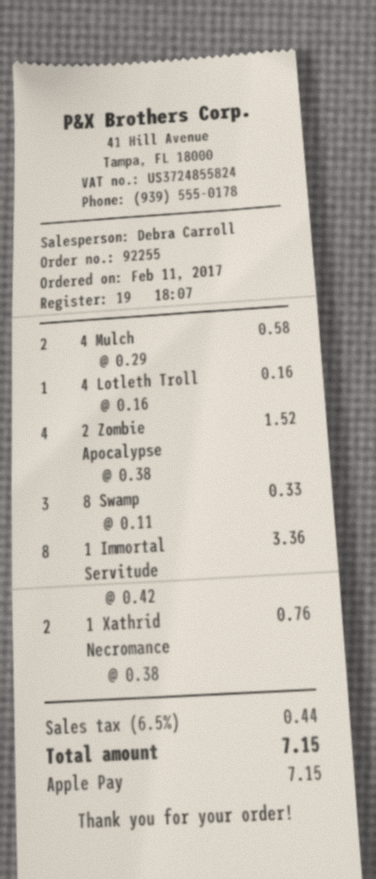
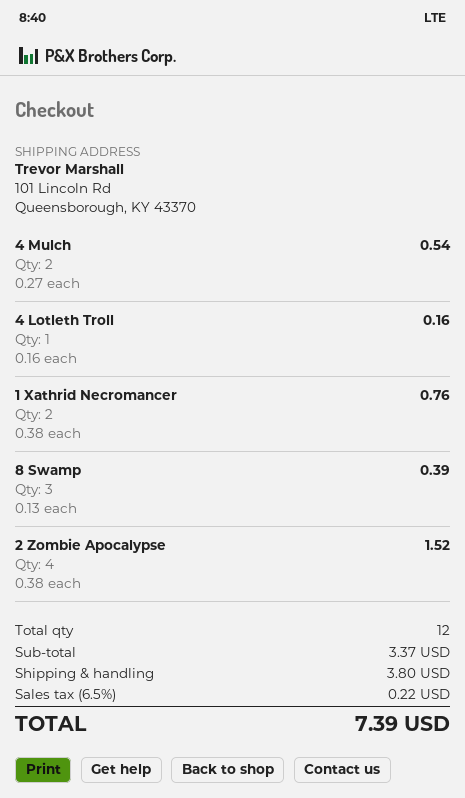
4 Mulch: 2 x 0.29 = 0.58 -> 2 x 0.27 = 0.54
8 Swamp: 3 x 0.11 = 0.33 -> 3 x 0.13 = 0.39
1 Immortal Servitude: 8 x 0.42 = 3.36 -> none
shipping: none -> 3.80
tax: 6.5% = 0.44 -> 6.5% = 0.22
total: 7.15 -> 7.39

